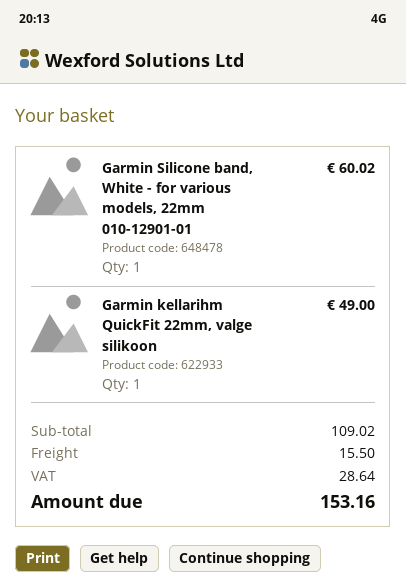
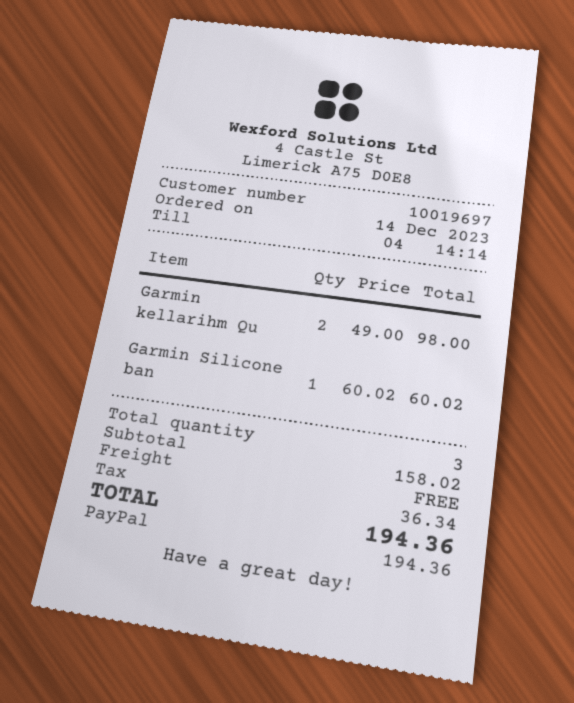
Garmin kellarihm QuickFit 22mm, valge silikoon: 1 for 49.00 -> 2 for 98.00
subtotal: 109.02 -> 158.02
shipping: 15.50 -> 0.00
tax: 28.64 -> 36.34
total: 153.16 -> 194.36

